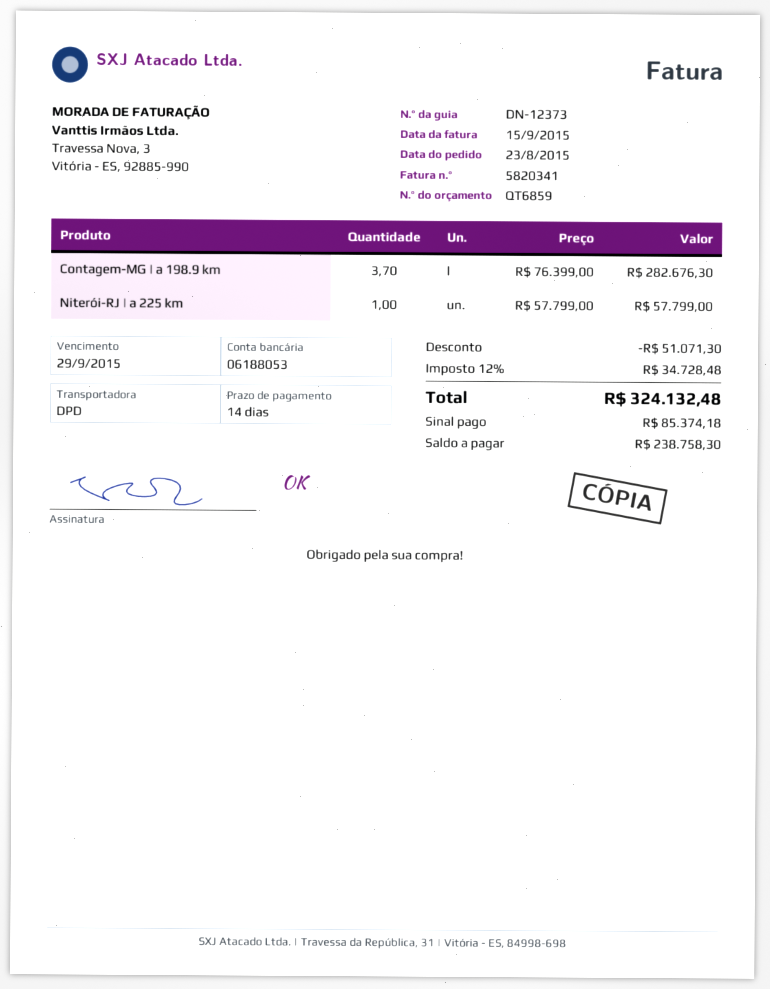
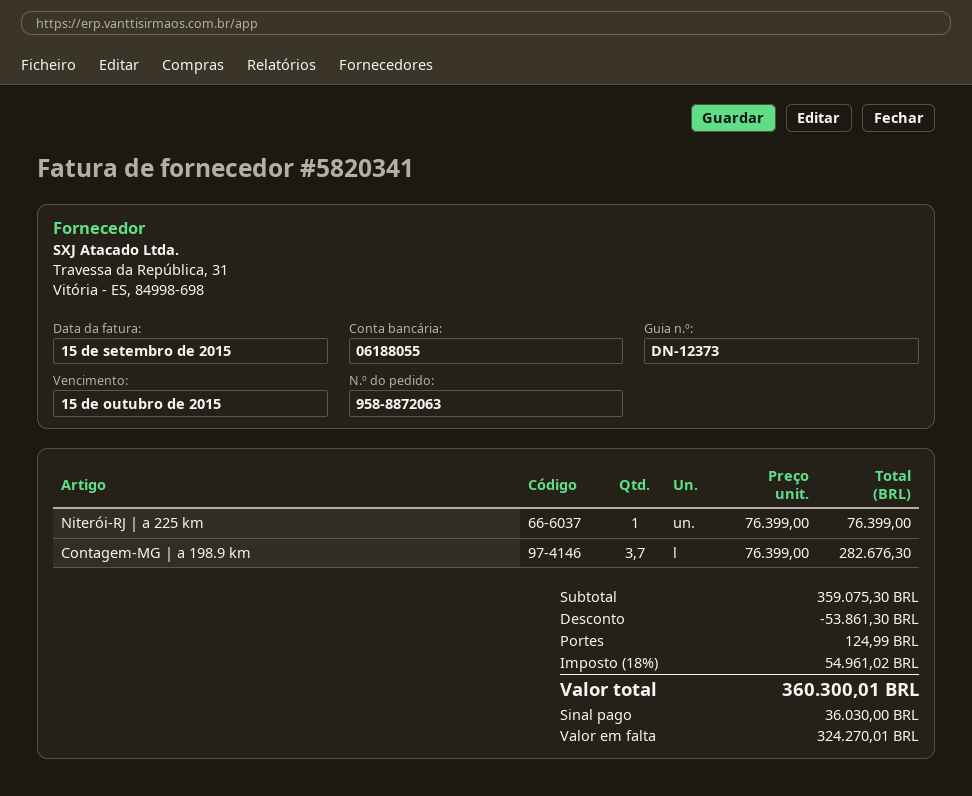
due date: 2015-09-29 -> 2015-10-15
bank account: 06188053 -> 06188055
Niterói-RJ | a 225 km: 1 x 57799.00 = 57799.00 -> 1 x 76399.00 = 76399.00
discount: 51071.30 -> 53861.30
shipping: none -> 124.99
tax: 12% = 34728.48 -> 18% = 54961.02
total: 324132.48 -> 360300.01
deposit: 85374.18 -> 36030.00
balance: 238758.30 -> 324270.01

